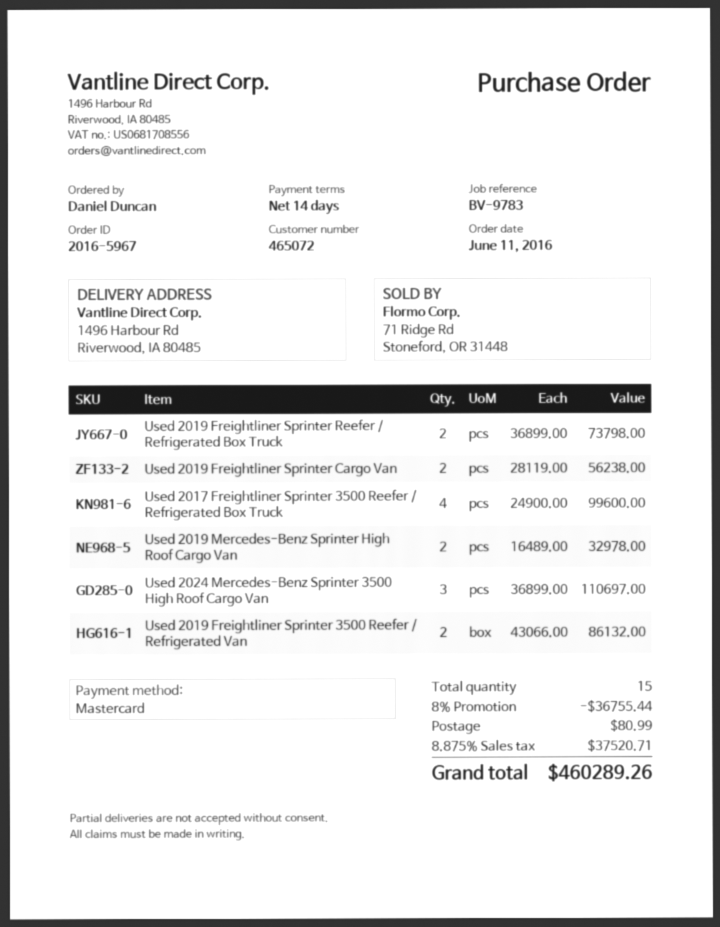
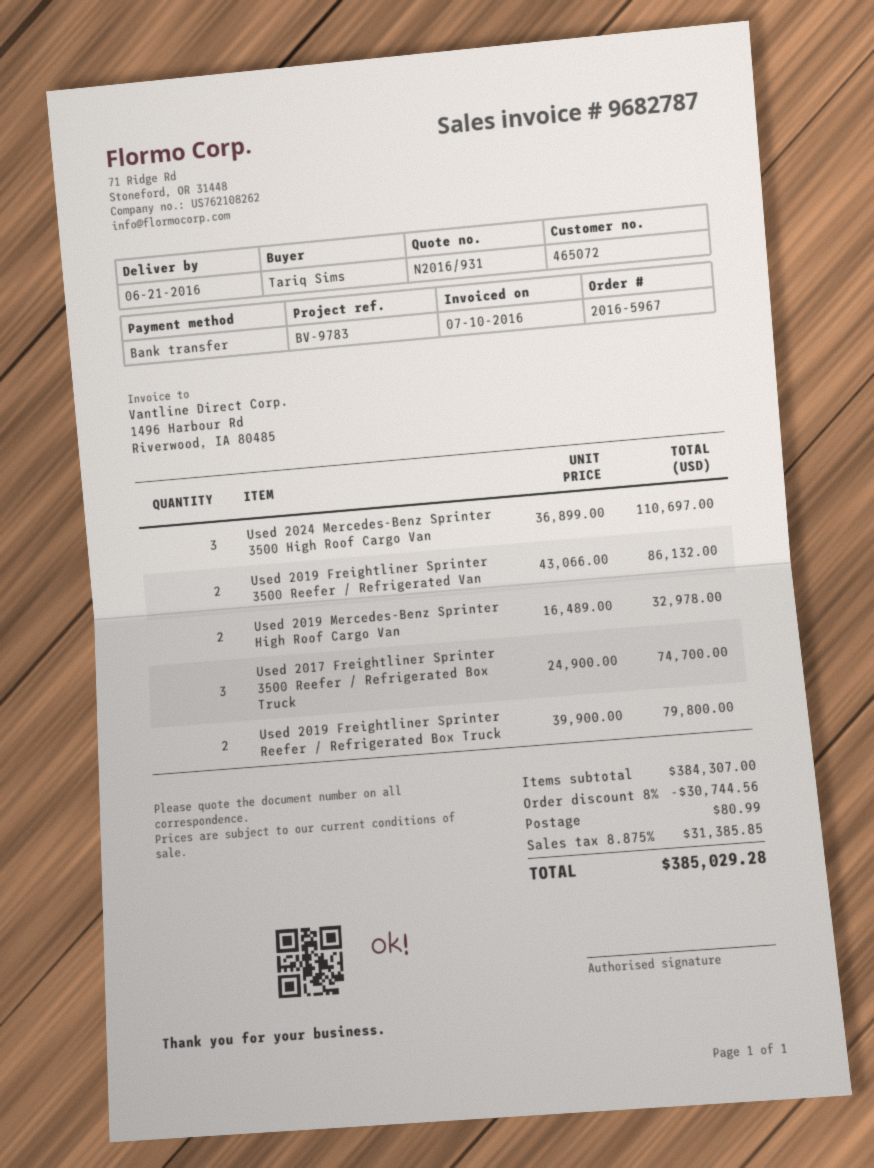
ordered by: Daniel Duncan -> Tariq Sims
payment method: Mastercard -> bank transfer
Used 2019 Freightliner Sprinter Reefer / Refrigerated Box Truck: 2 x 36899.00 = 73798.00 -> 2 x 39900.00 = 79800.00
Used 2019 Freightliner Sprinter Cargo Van: 2 x 28119.00 = 56238.00 -> none
Used 2017 Freightliner Sprinter 3500 Reefer / Refrigerated Box Truck: 4 x 24900.00 = 99600.00 -> 3 x 24900.00 = 74700.00
discount: 8% = 36755.44 -> 8% = 30744.56
tax: 8.875% = 37520.71 -> 8.875% = 31385.85
total: 460289.26 -> 385029.28

